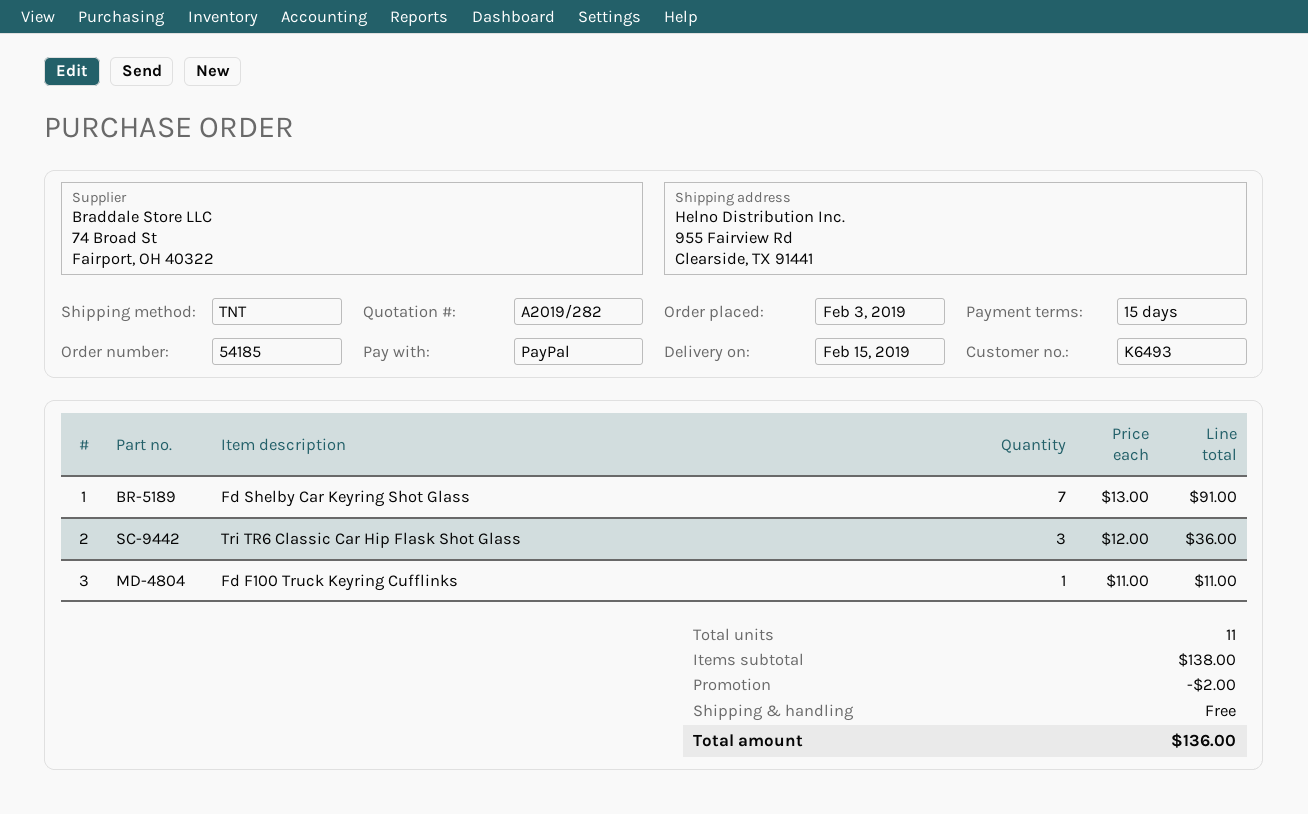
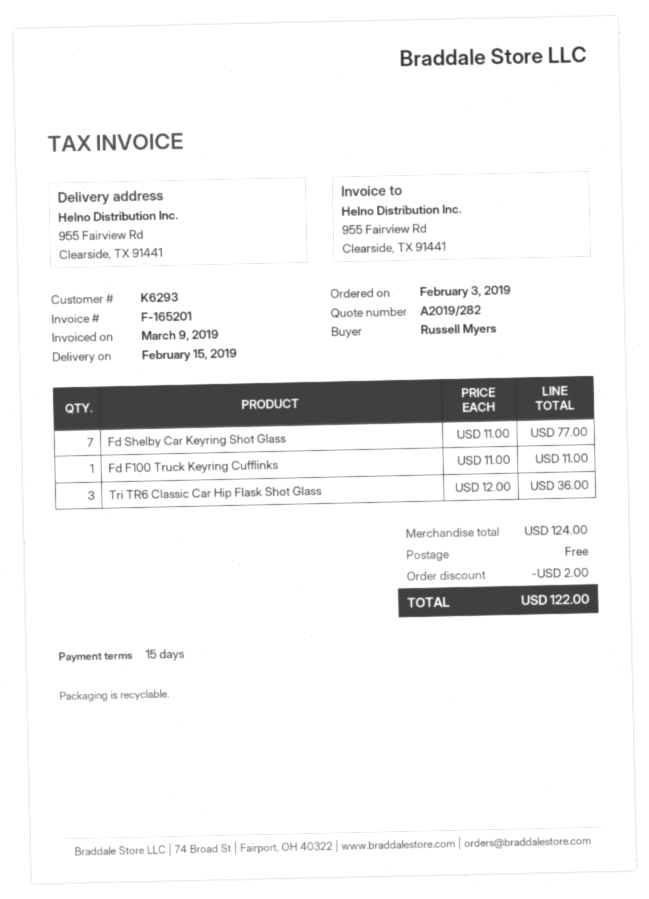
customer number: K6493 -> K6293
Fd Shelby Car Keyring Shot Glass: 7 x 13.00 = 91.00 -> 7 x 11.00 = 77.00
subtotal: 138.00 -> 124.00
total: 136.00 -> 122.00

